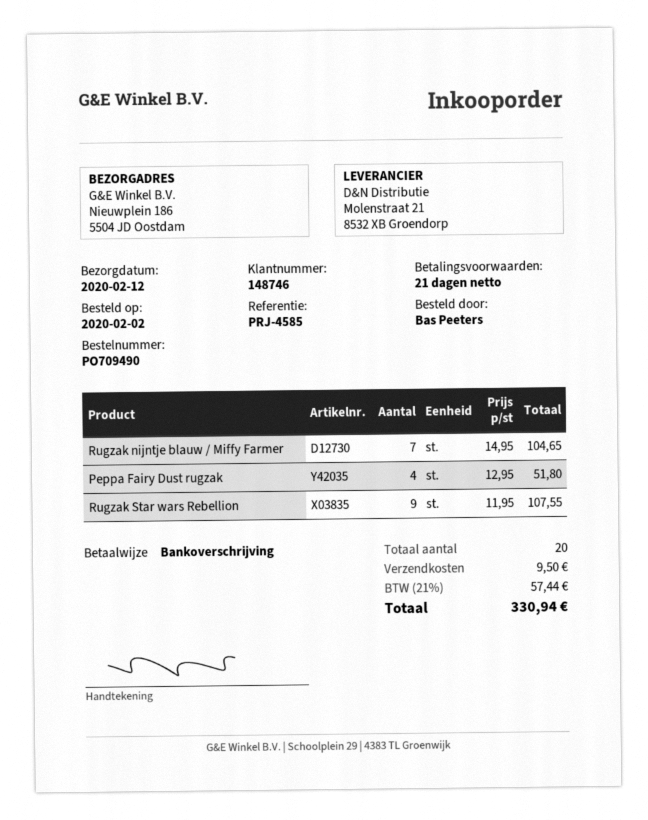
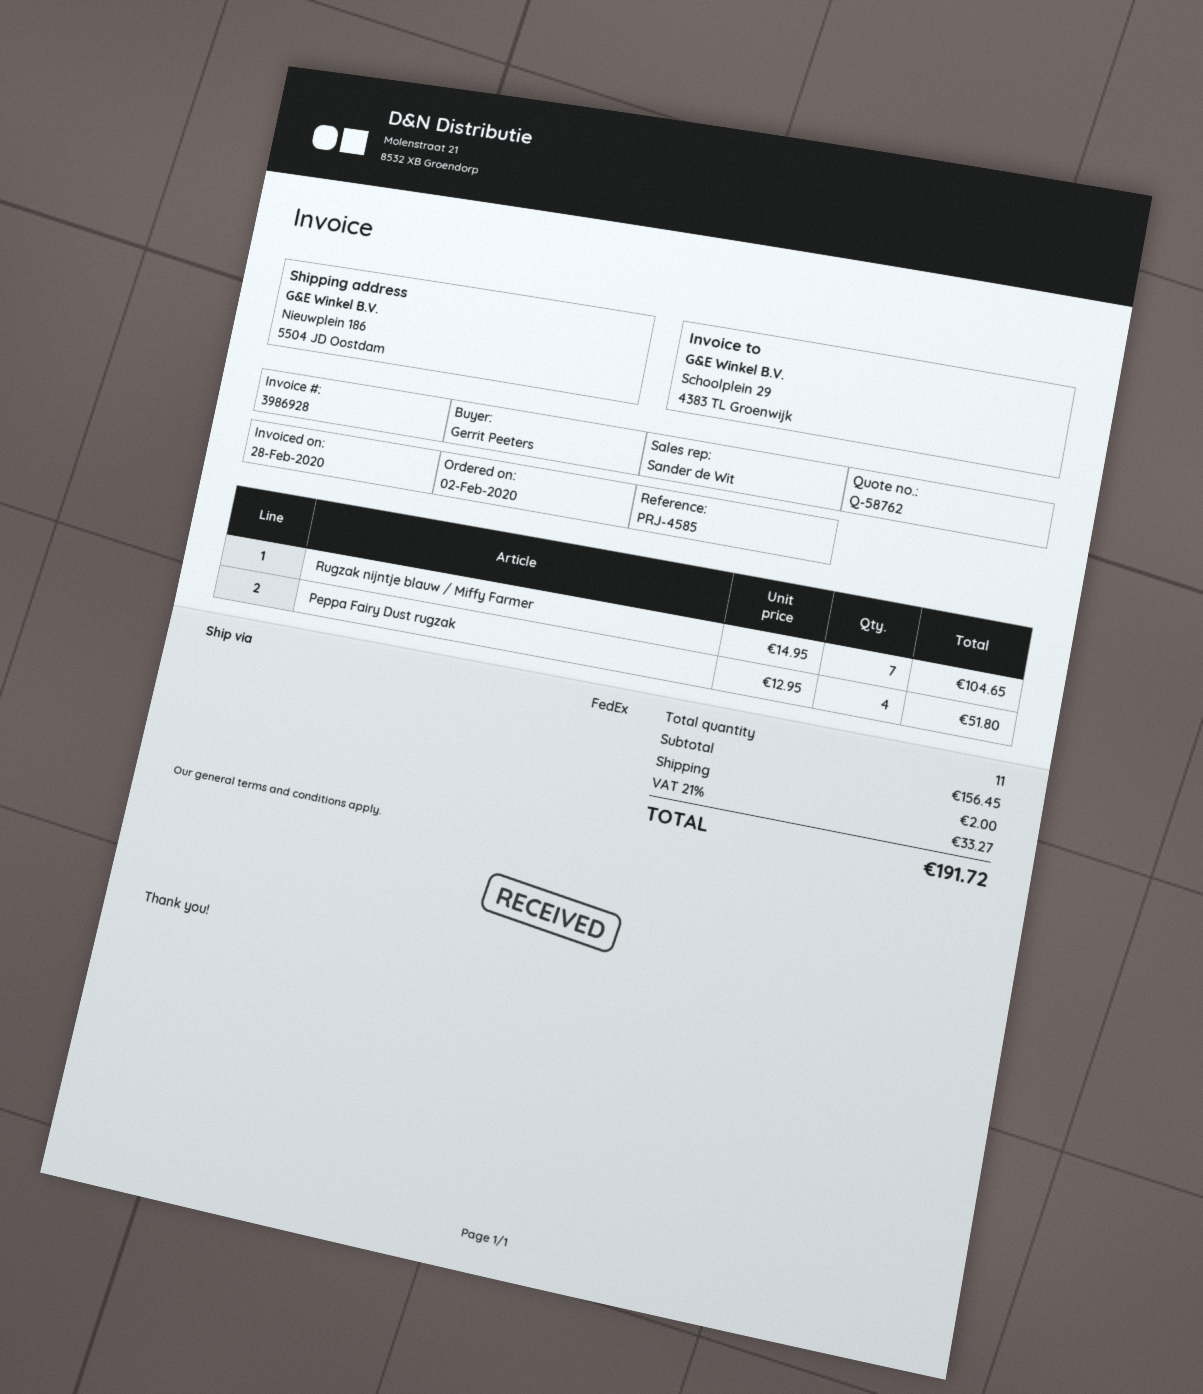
ordered by: Bas Peeters -> Gerrit Peeters
Rugzak Star wars Rebellion: 9 x 11.95 = 107.55 -> none
total quantity: 20 -> 11
shipping: 9.50 -> 2.00
tax: 21% = 57.44 -> 21% = 33.27
total: 330.94 -> 191.72

